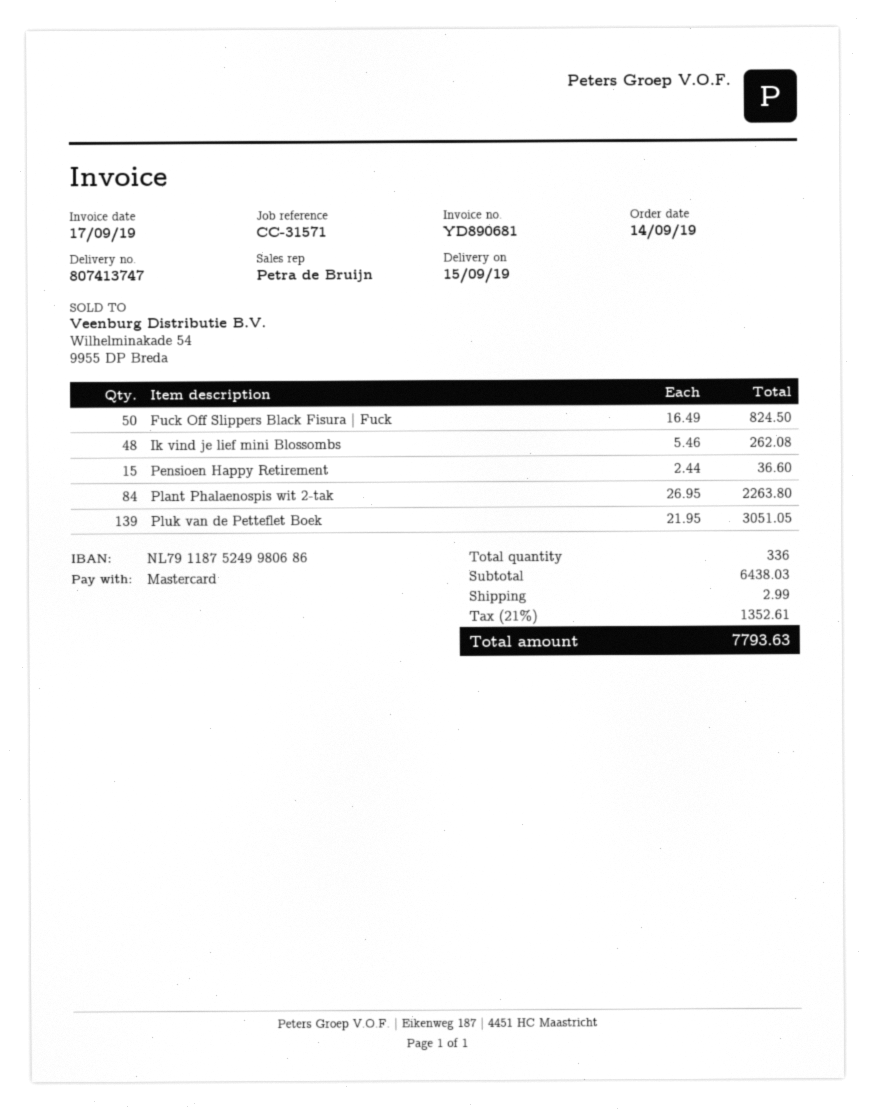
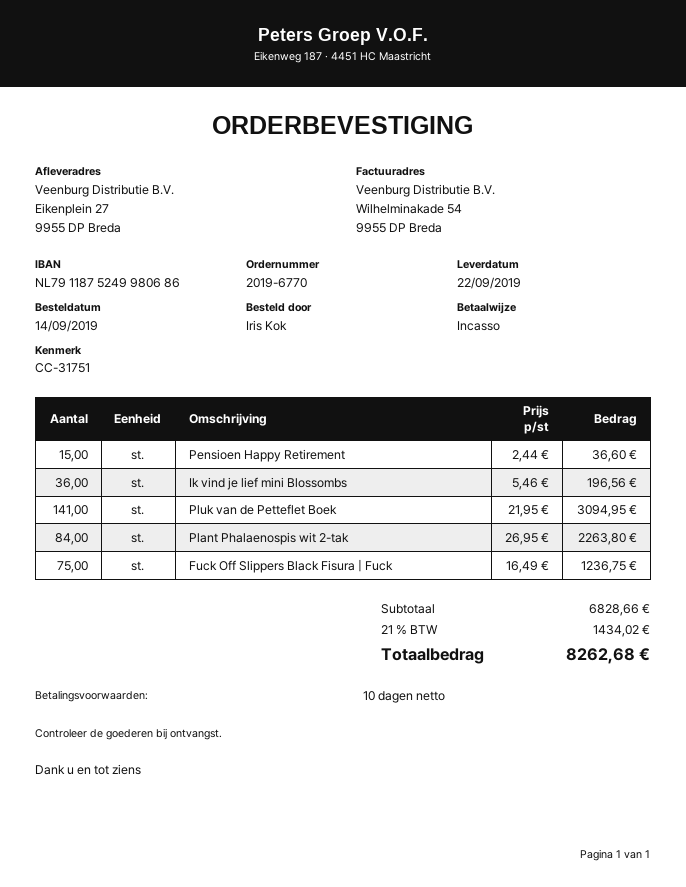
delivery date: 2019-09-15 -> 2019-09-22
reference: CC-31571 -> CC-31751
payment method: Mastercard -> direct debit
Fuck Off Slippers Black Fisura | Fuck: 50 x 16.49 = 824.50 -> 75 x 16.49 = 1236.75
Ik vind je lief mini Blossombs: 48 x 5.46 = 262.08 -> 36 x 5.46 = 196.56
Pluk van de Petteflet Boek: 139 x 21.95 = 3051.05 -> 141 x 21.95 = 3094.95
subtotal: 6438.03 -> 6828.66
shipping: 2.99 -> none
tax: 21% = 1352.61 -> 21% = 1434.02
total: 7793.63 -> 8262.68

